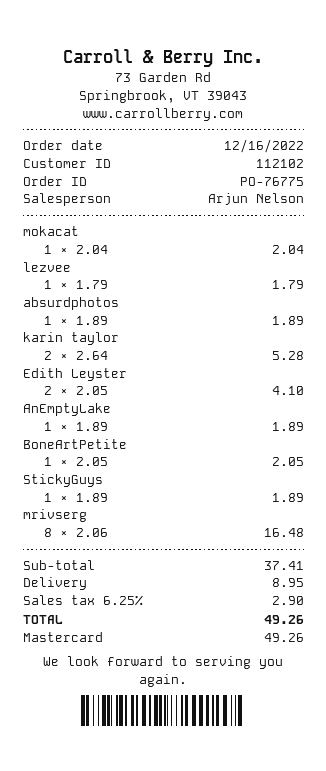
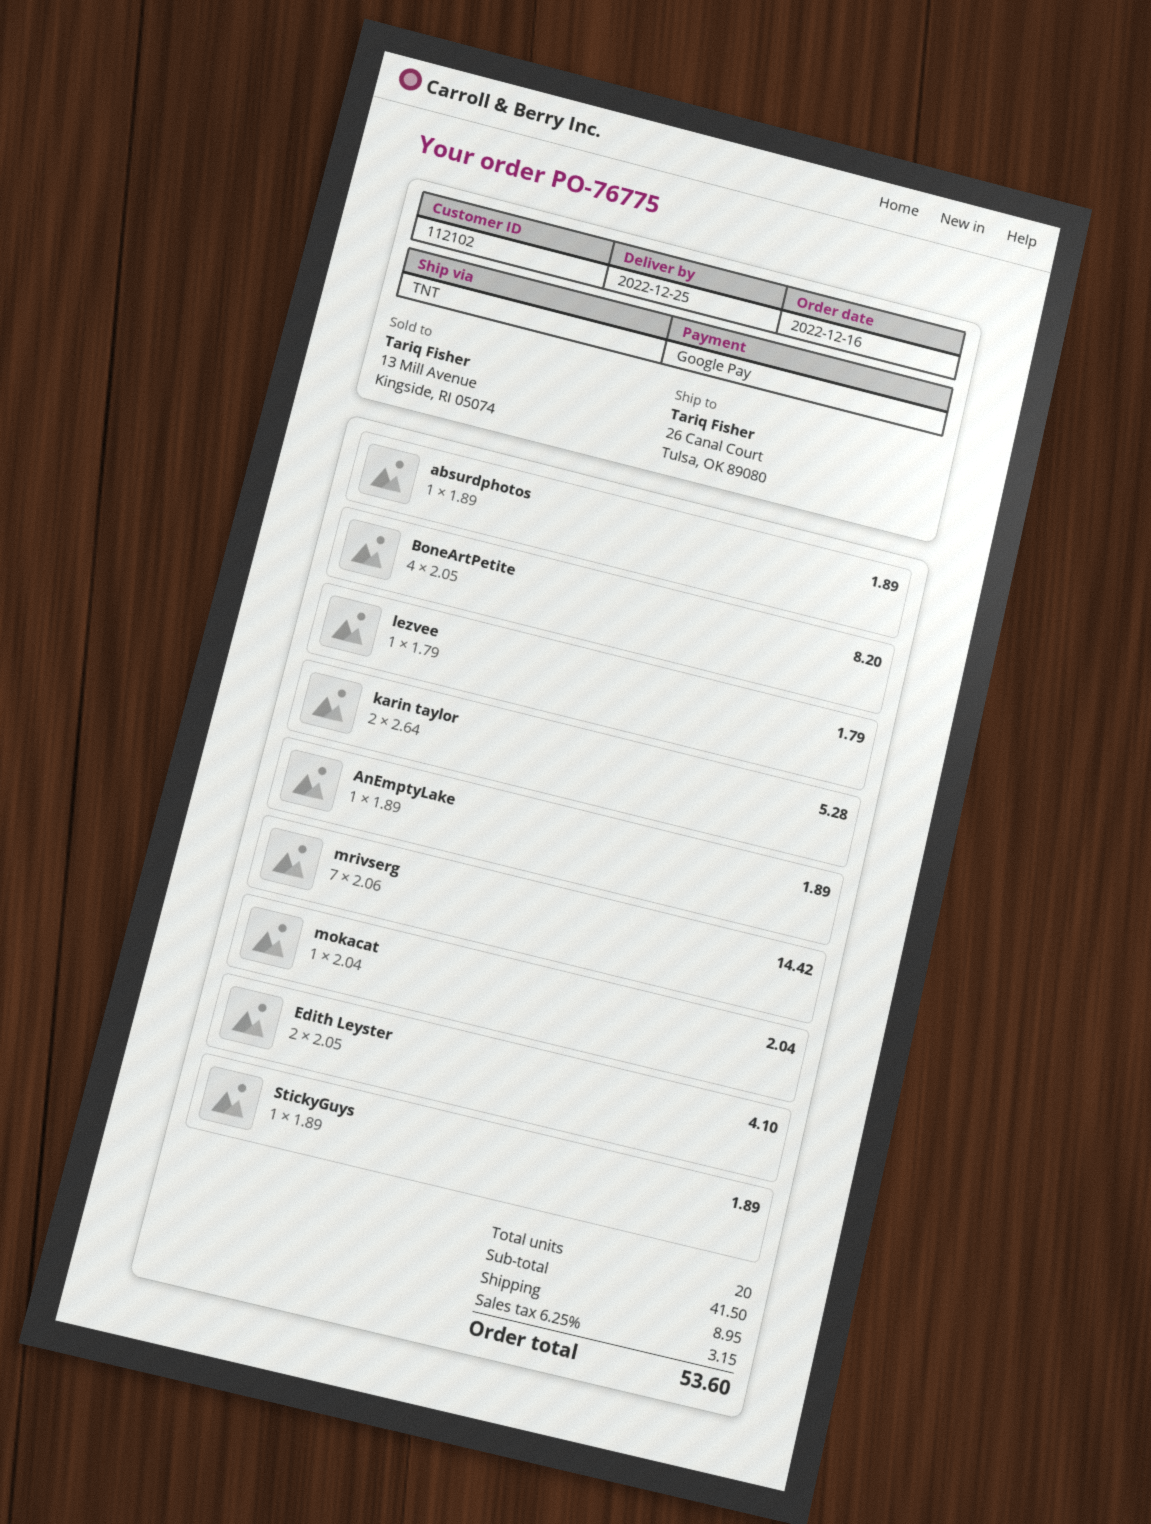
payment method: Mastercard -> Google Pay
BoneArtPetite: 1 x 2.05 = 2.05 -> 4 x 2.05 = 8.20
mrivserg: 8 x 2.06 = 16.48 -> 7 x 2.06 = 14.42
subtotal: 37.41 -> 41.50
tax: 6.25% = 2.90 -> 6.25% = 3.15
total: 49.26 -> 53.60

